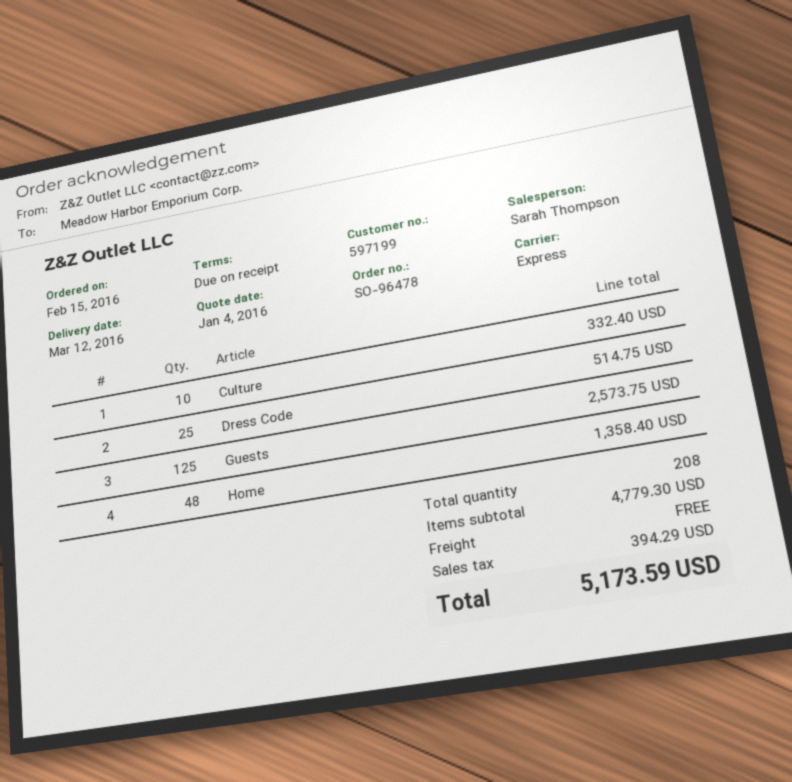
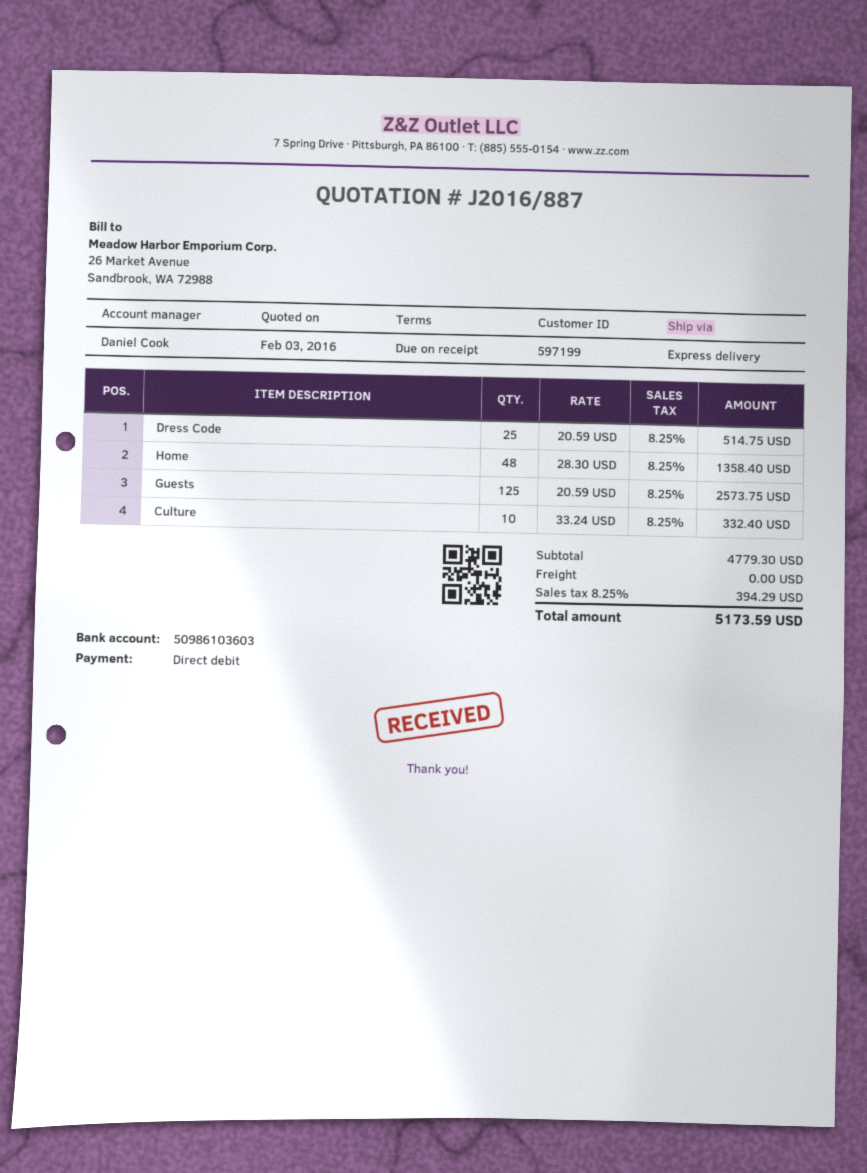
quote date: 2016-01-04 -> 2016-02-03
sales rep: Sarah Thompson -> Daniel Cook

